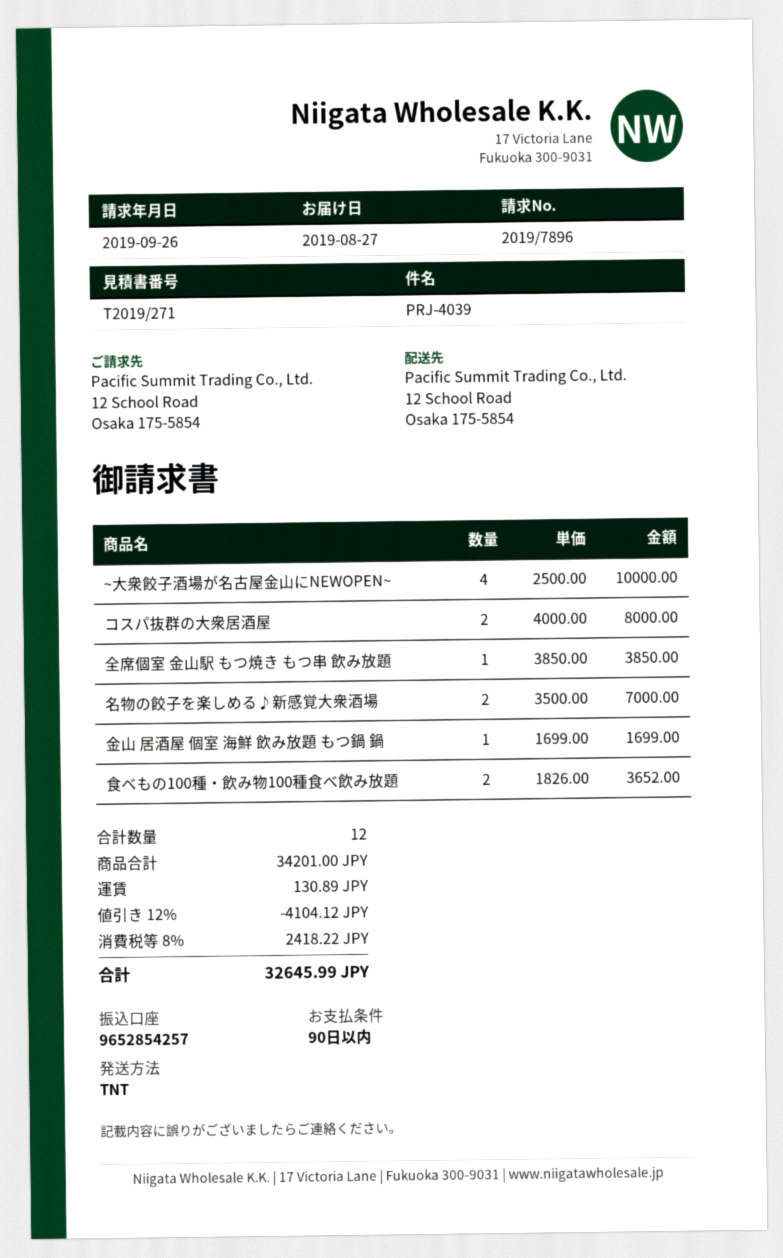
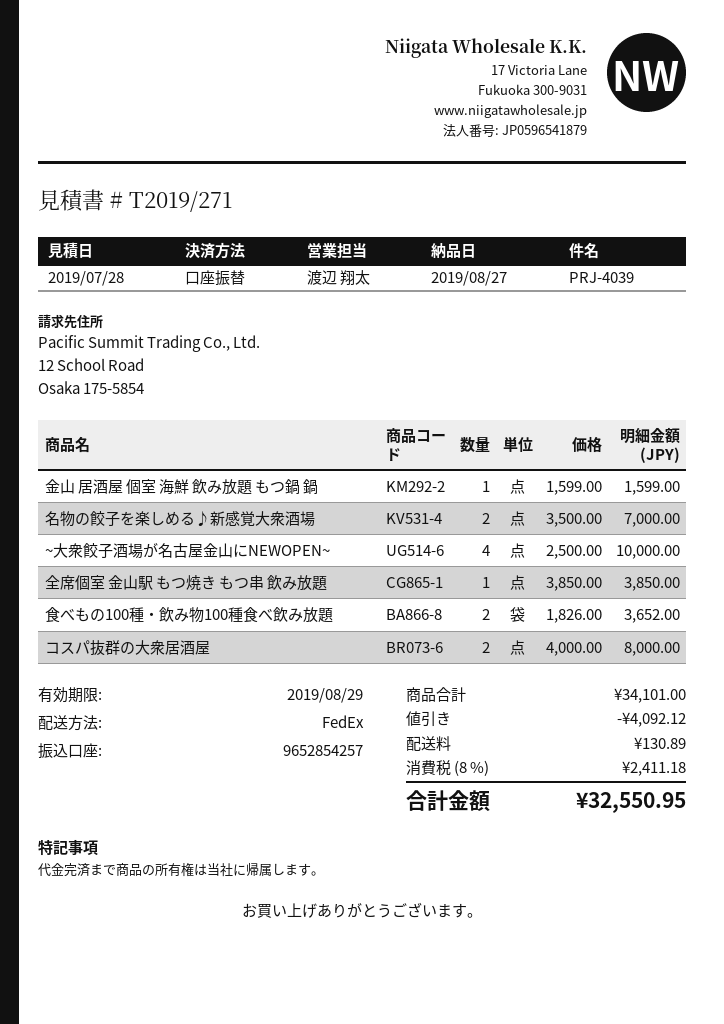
shipping method: TNT -> FedEx
金山 居酒屋 個室 海鮮 飲み放題 もつ鍋 鍋: 1 x 1699.00 = 1699.00 -> 1 x 1599.00 = 1599.00
subtotal: 34201.00 -> 34101.00
discount: 4104.12 -> 4092.12
tax: 8% = 2418.22 -> 8% = 2411.18
total: 32645.99 -> 32550.95

